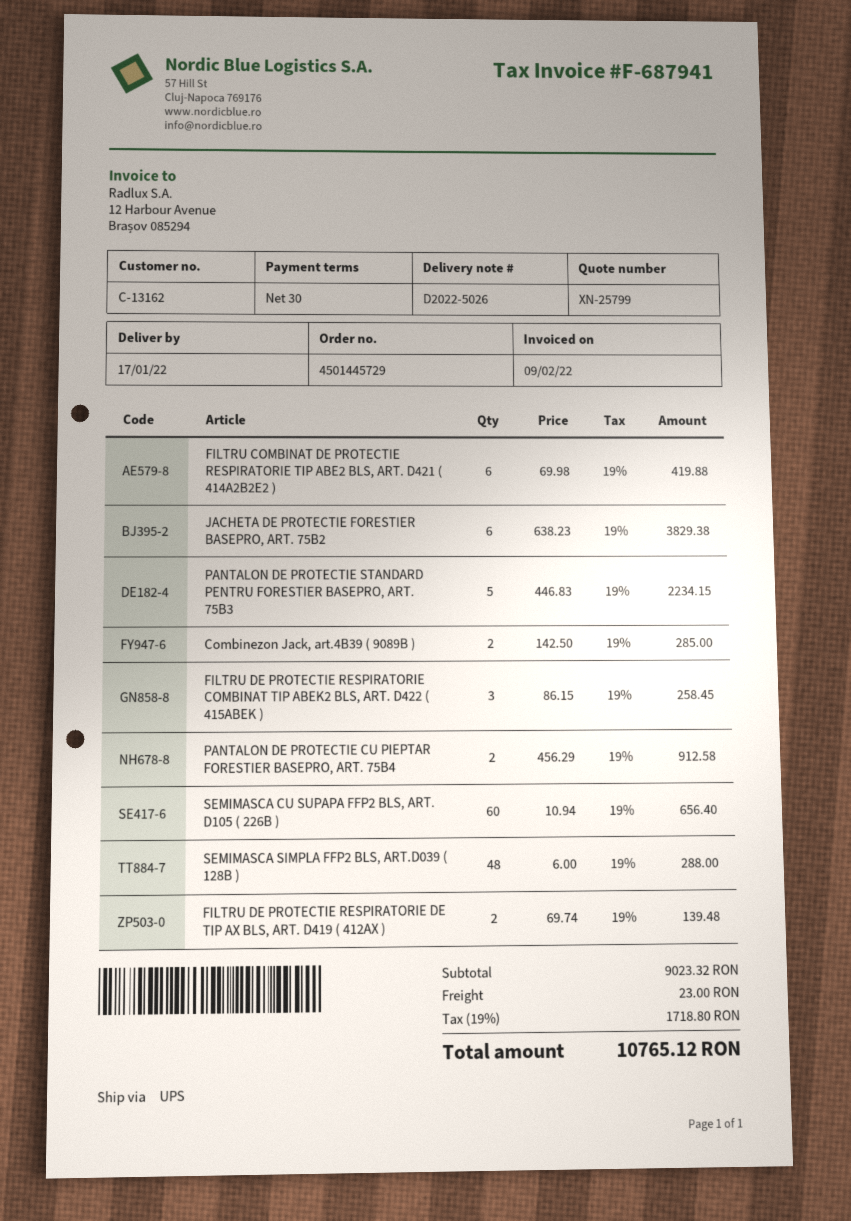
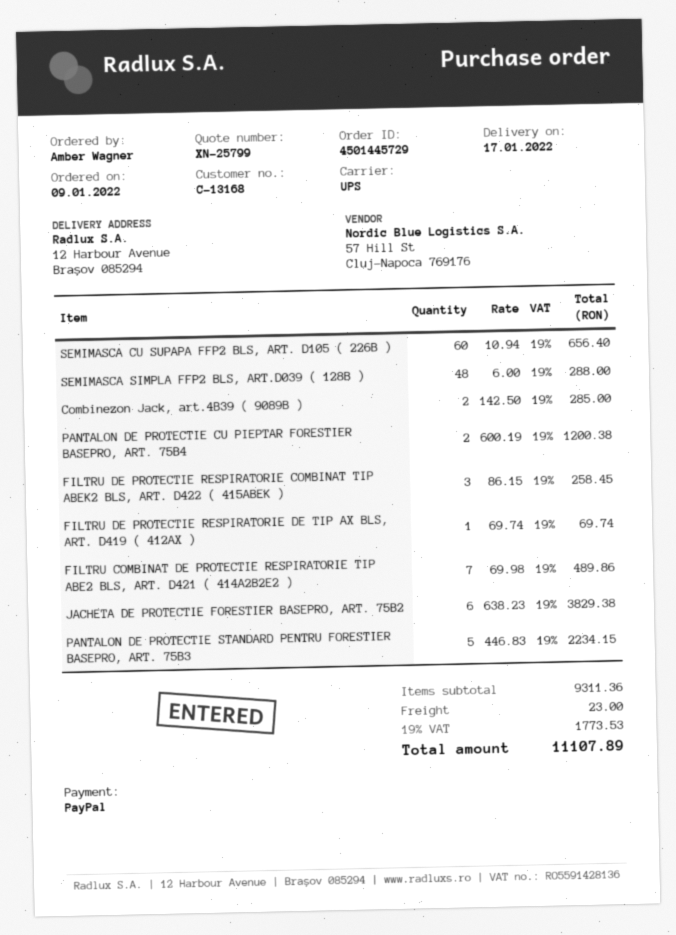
customer number: C-13162 -> C-13168
FILTRU COMBINAT DE PROTECTIE RESPIRATORIE TIP ABE2 BLS, ART. D421 ( 414A2B2E2 ): 6 x 69.98 = 419.88 -> 7 x 69.98 = 489.86
PANTALON DE PROTECTIE CU PIEPTAR FORESTIER BASEPRO, ART. 75B4: 2 x 456.29 = 912.58 -> 2 x 600.19 = 1200.38
FILTRU DE PROTECTIE RESPIRATORIE DE TIP AX BLS, ART. D419 ( 412AX ): 2 x 69.74 = 139.48 -> 1 x 69.74 = 69.74
subtotal: 9023.32 -> 9311.36
tax: 19% = 1718.80 -> 19% = 1773.53
total: 10765.12 -> 11107.89

